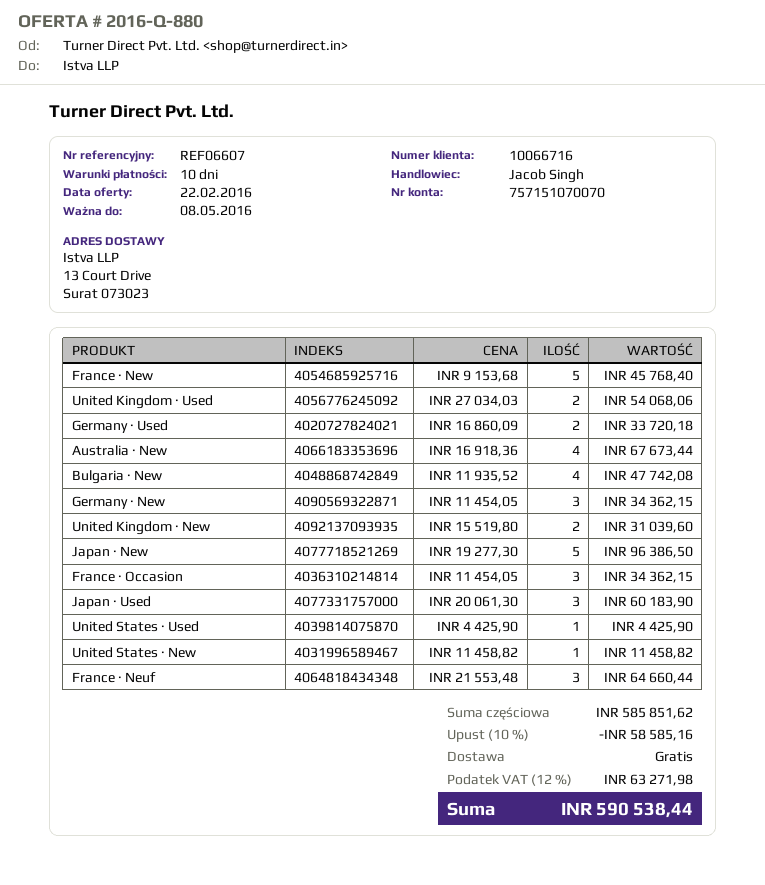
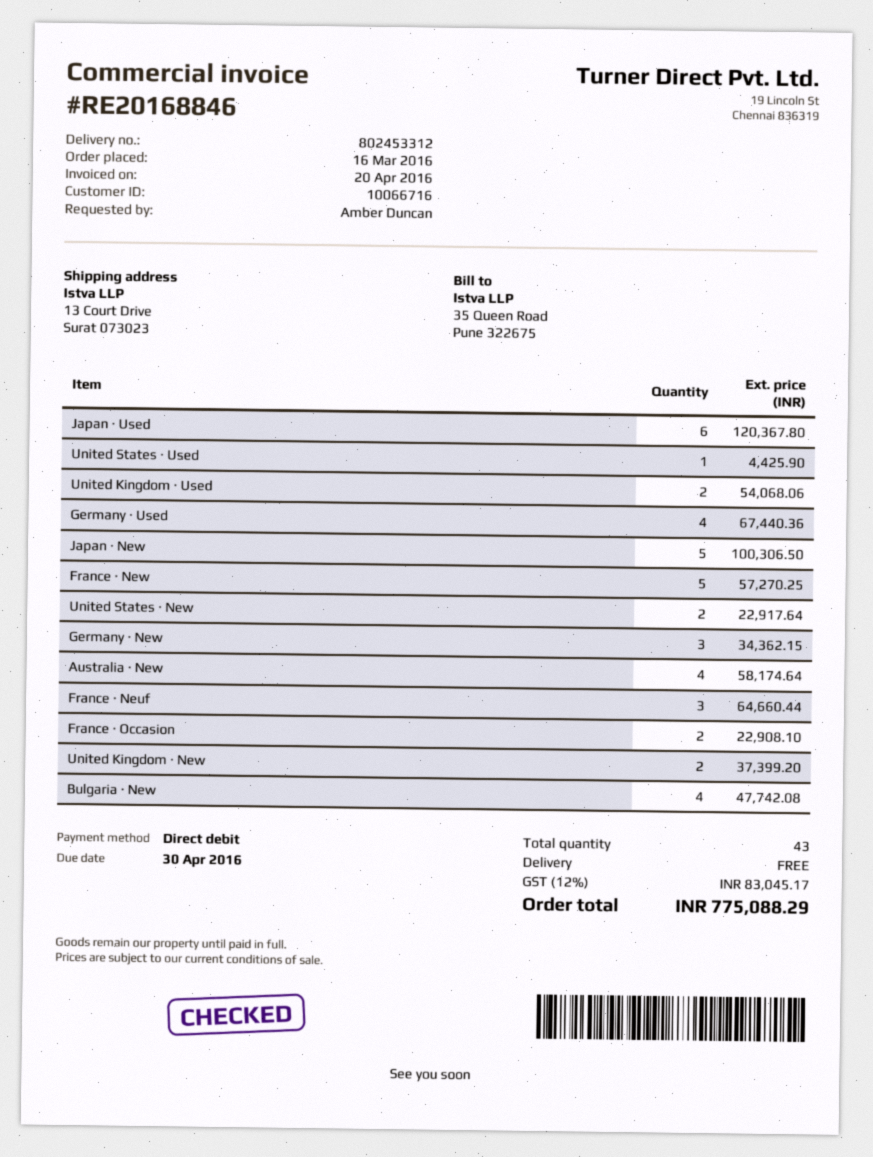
France · New: 5 for 45768.40 -> 5 for 57270.25
Germany · Used: 2 for 33720.18 -> 4 for 67440.36
Australia · New: 4 for 67673.44 -> 4 for 58174.64
United Kingdom · New: 2 for 31039.60 -> 2 for 37399.20
Japan · New: 5 for 96386.50 -> 5 for 100306.50
France · Occasion: 3 for 34362.15 -> 2 for 22908.10
Japan · Used: 3 for 60183.90 -> 6 for 120367.80
United States · New: 1 for 11458.82 -> 2 for 22917.64
discount: 10% = 58585.16 -> none
tax: 12% = 63271.98 -> 12% = 83045.17
total: 590538.44 -> 775088.29

